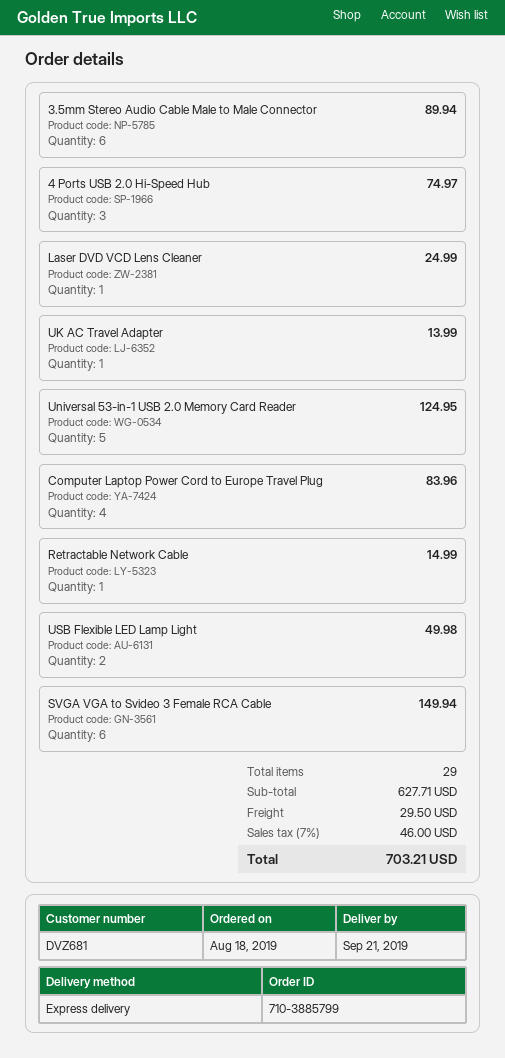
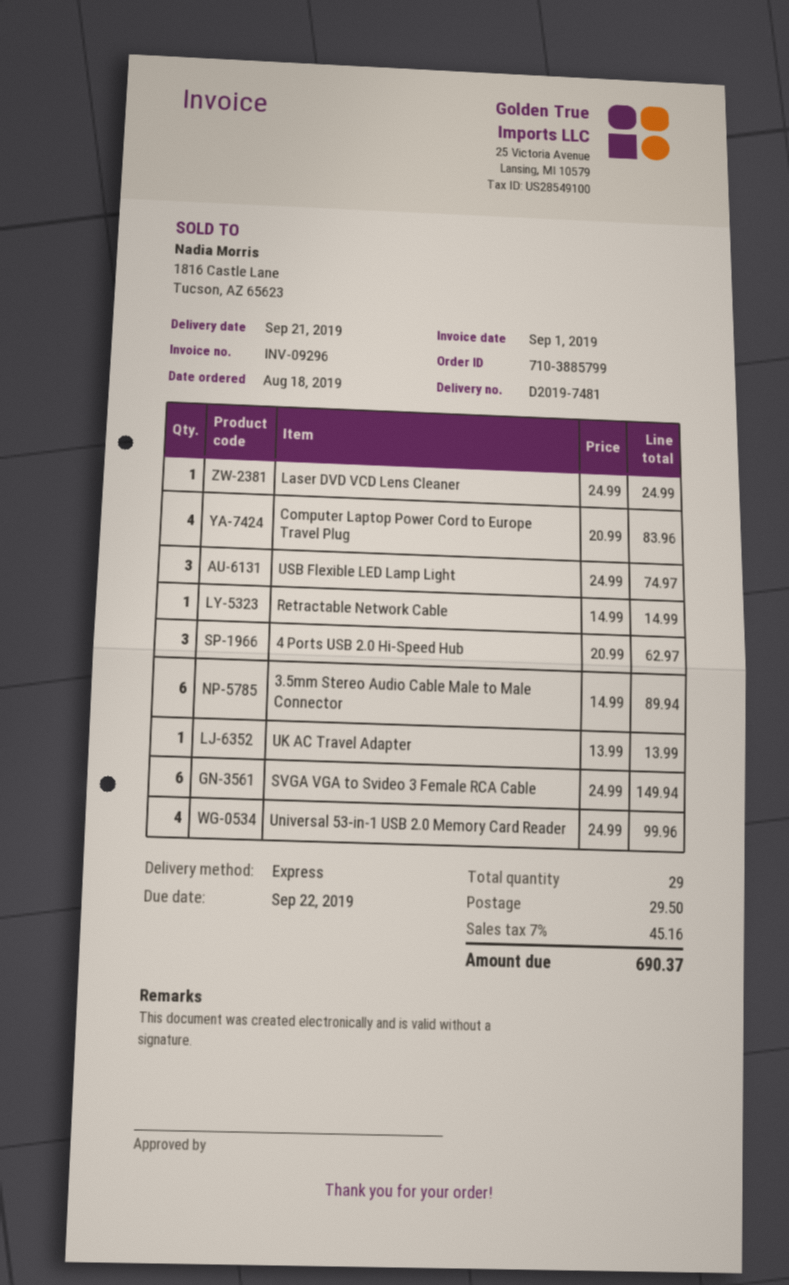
4 Ports USB 2.0 Hi-Speed Hub: 3 for 74.97 -> 3 for 62.97
Universal 53-in-1 USB 2.0 Memory Card Reader: 5 for 124.95 -> 4 for 99.96
USB Flexible LED Lamp Light: 2 for 49.98 -> 3 for 74.97
tax: 7% = 46.00 -> 7% = 45.16
total: 703.21 -> 690.37

